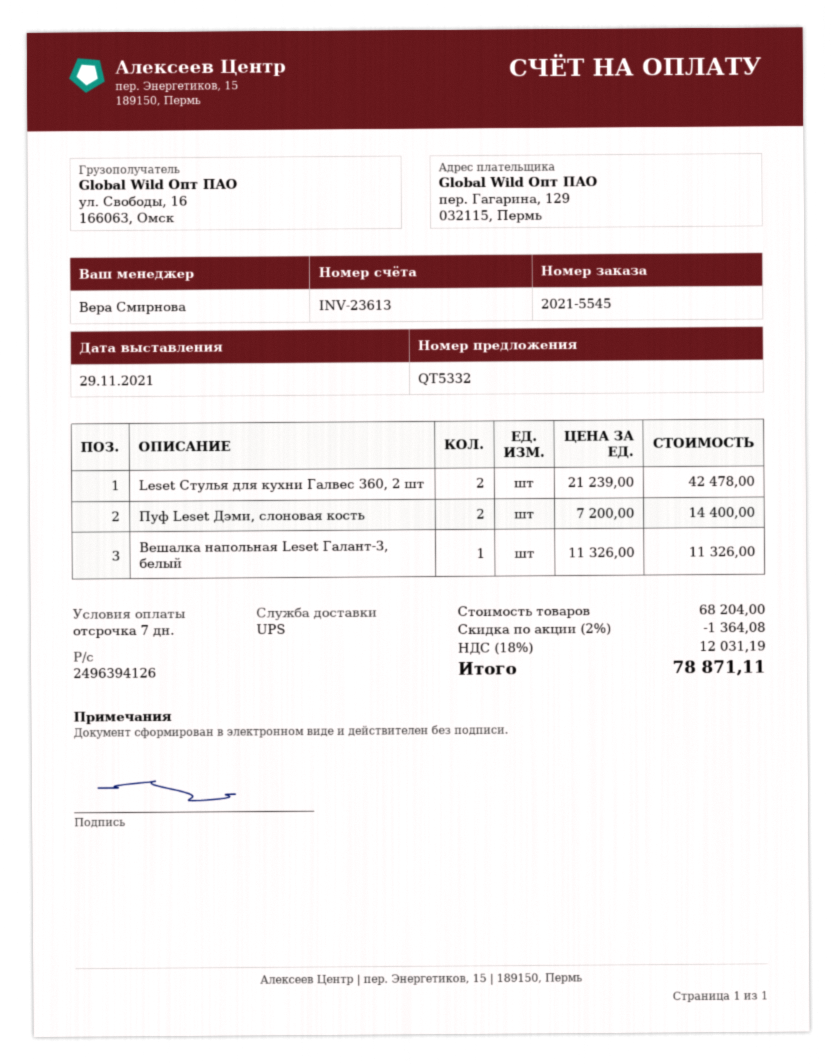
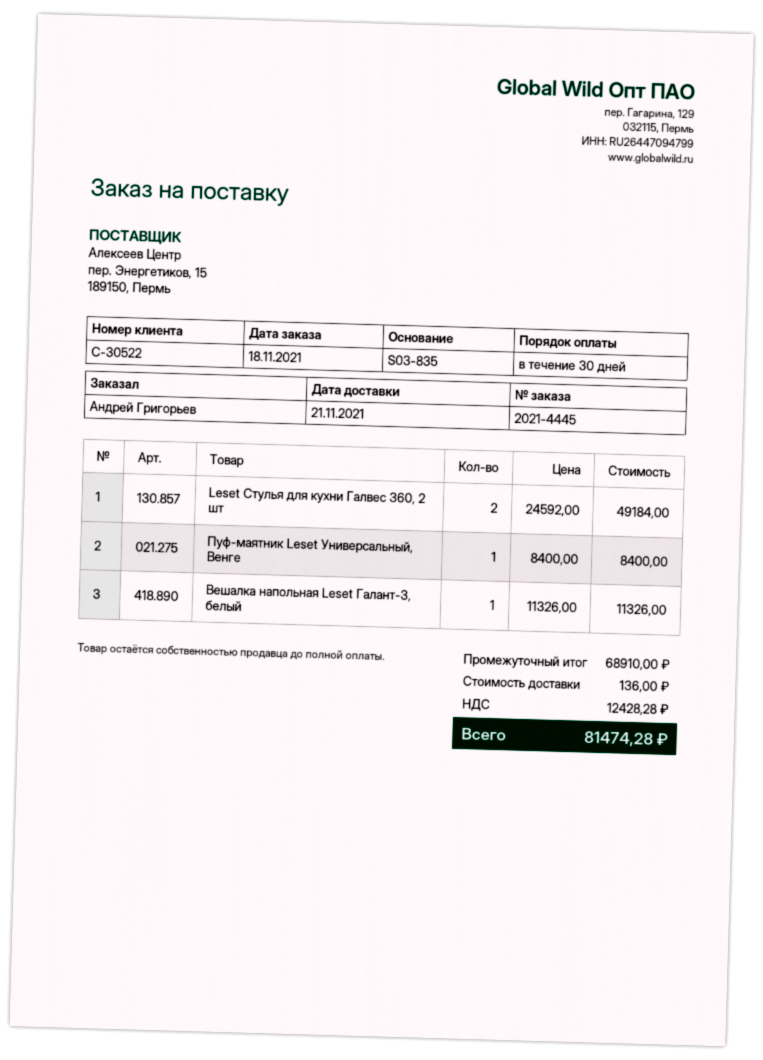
order number: 2021-5545 -> 2021-4445
payment terms: 7 days -> 30 days
Leset Стулья для кухни Галвес 360, 2 шт: 2 x 21239.00 = 42478.00 -> 2 x 24592.00 = 49184.00
Пуф Leset Дэми, слоновая кость: 2 x 7200.00 = 14400.00 -> none
Пуф-маятник Leset Универсальный, Венге: none -> 1 x 8400.00 = 8400.00
subtotal: 68204.00 -> 68910.00
discount: 2% = 1364.08 -> none
shipping: none -> 136.00
tax: 12031.19 -> 12428.28
total: 78871.11 -> 81474.28

